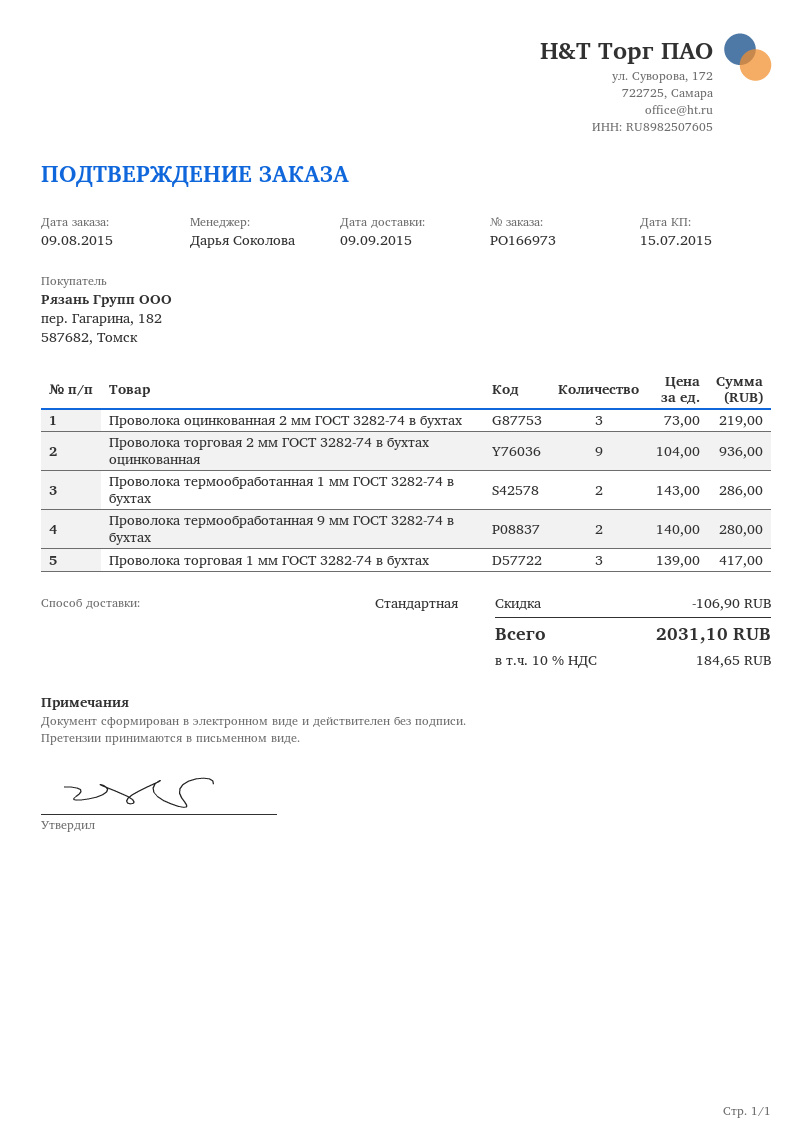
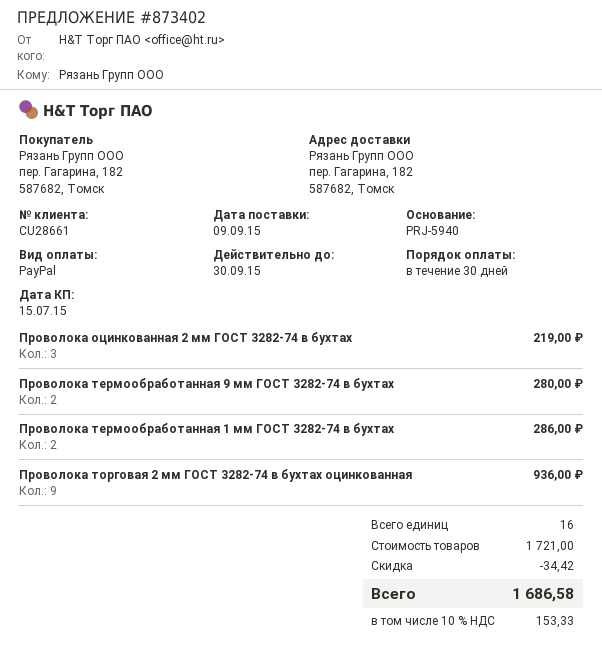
Проволока торговая 1 мм ГОСТ 3282-74 в бухтах: 3 for 417.00 -> none
discount: 106.90 -> 34.42
tax: 10% = 184.65 -> 10% = 153.33
total: 2031.10 -> 1686.58

